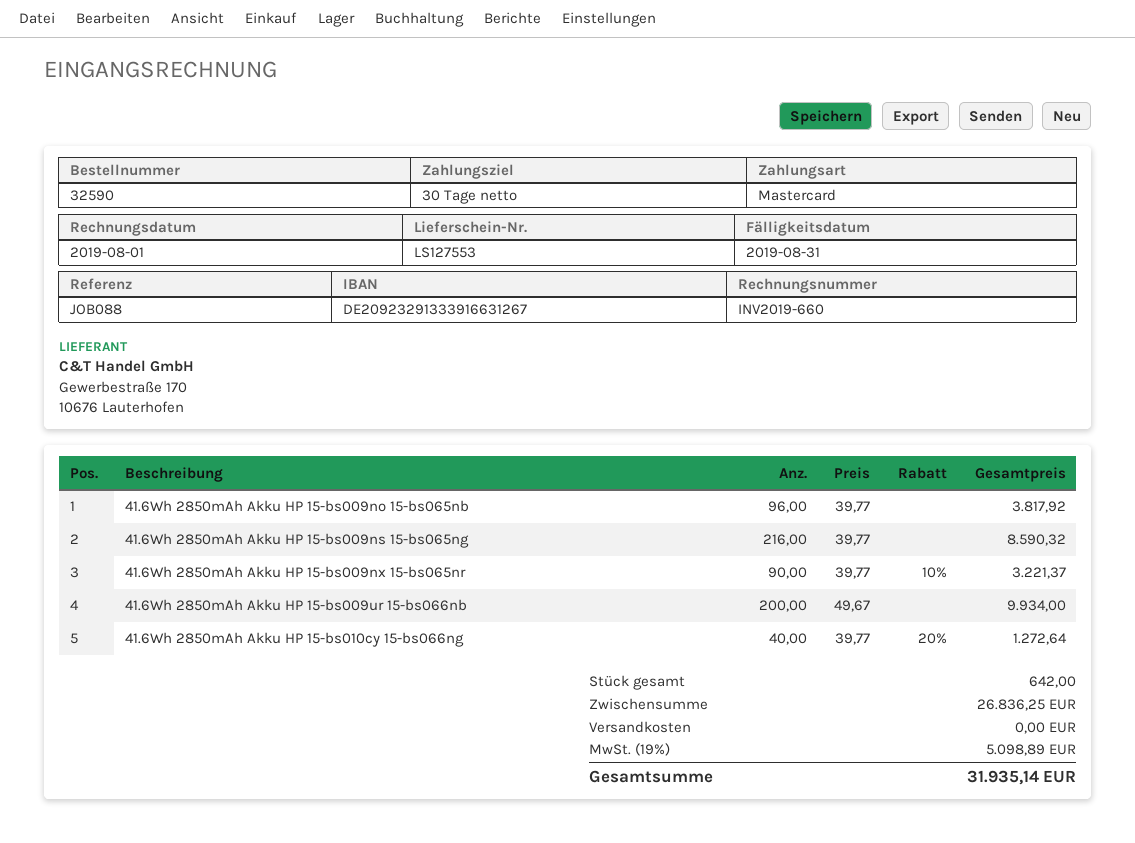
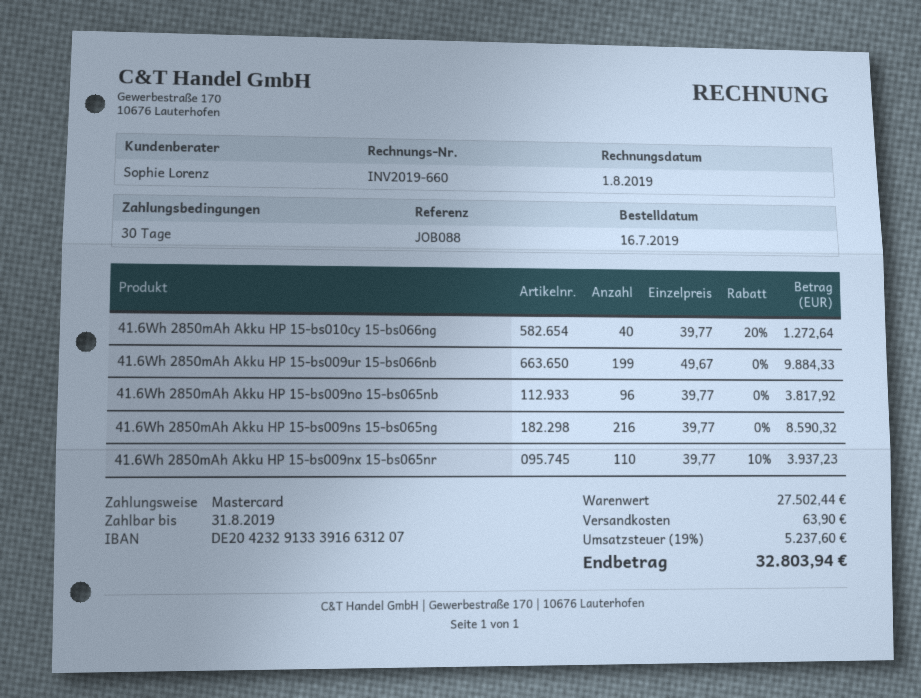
bank account: DE20923291333916631267 -> DE20423291333916631207
41.6Wh 2850mAh Akku HP 15-bs009nx 15-bs065nr: 90 x 39.77 - 10% = 3221.37 -> 110 x 39.77 - 10% = 3937.23
41.6Wh 2850mAh Akku HP 15-bs009ur 15-bs066nb: 200 x 49.67 = 9934.00 -> 199 x 49.67 = 9884.33
subtotal: 26836.25 -> 27502.44
shipping: 0.00 -> 63.90
tax: 19% = 5098.89 -> 19% = 5237.60
total: 31935.14 -> 32803.94

